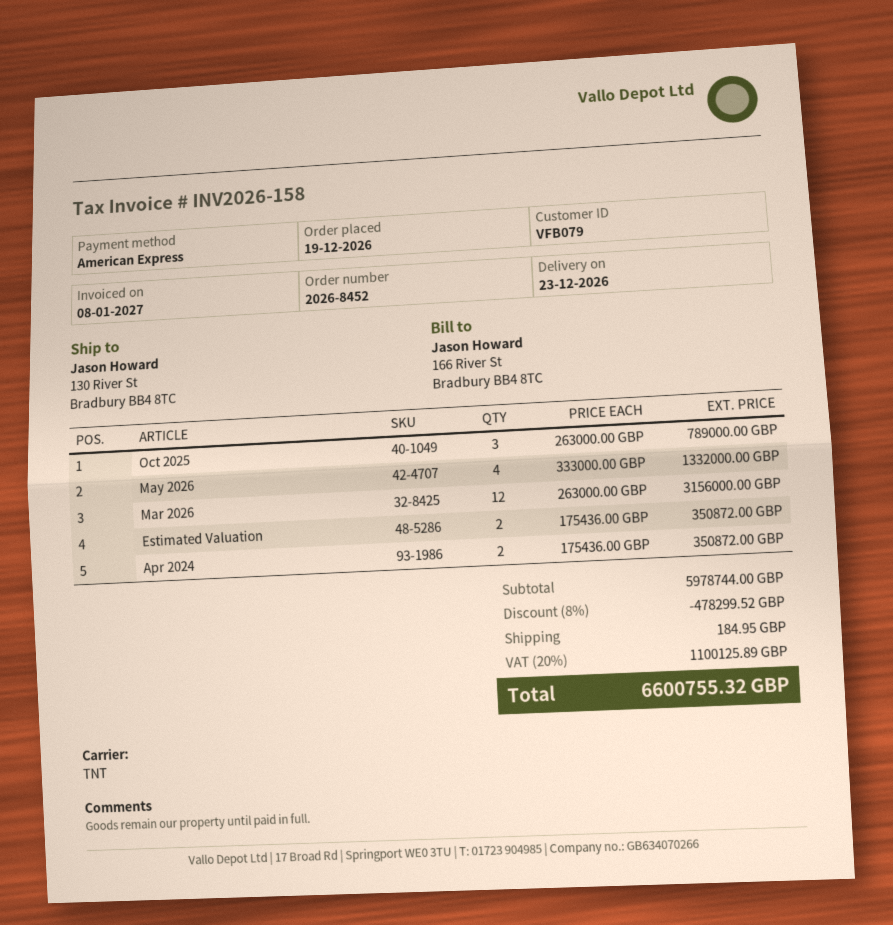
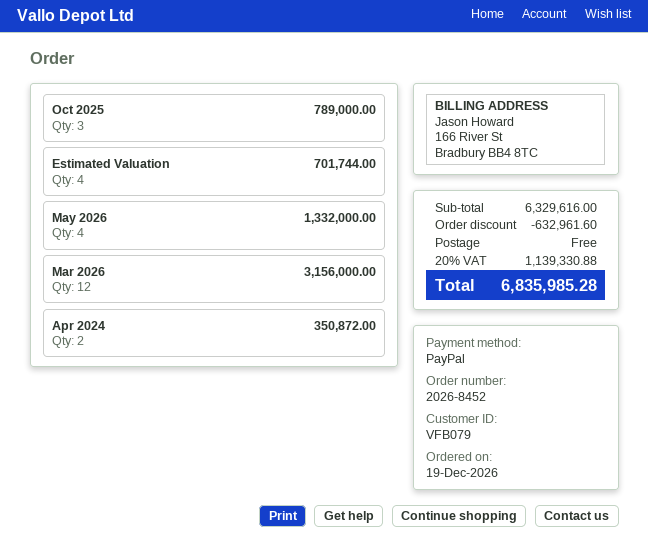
payment method: American Express -> PayPal
Estimated Valuation: 2 for 350872.00 -> 4 for 701744.00
subtotal: 5978744.00 -> 6329616.00
discount: 478299.52 -> 632961.60
shipping: 184.95 -> 0.00
tax: 20% = 1100125.89 -> 20% = 1139330.88
total: 6600755.32 -> 6835985.28

